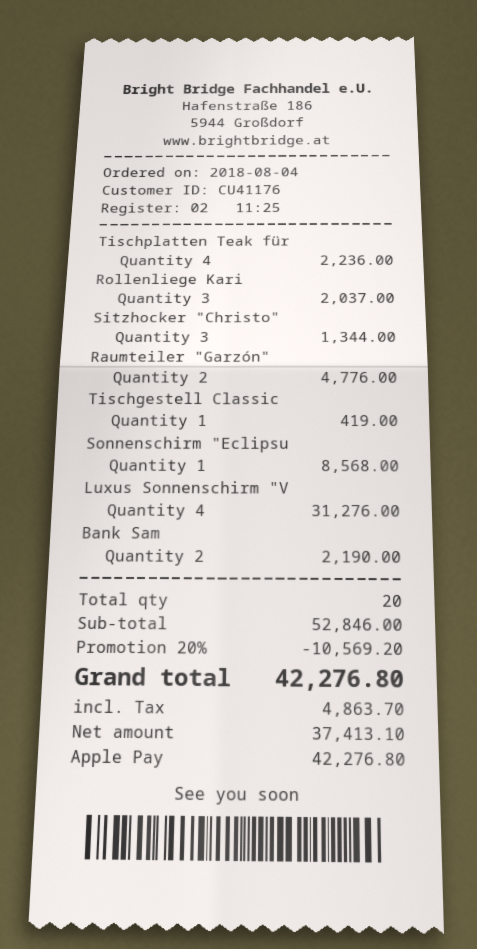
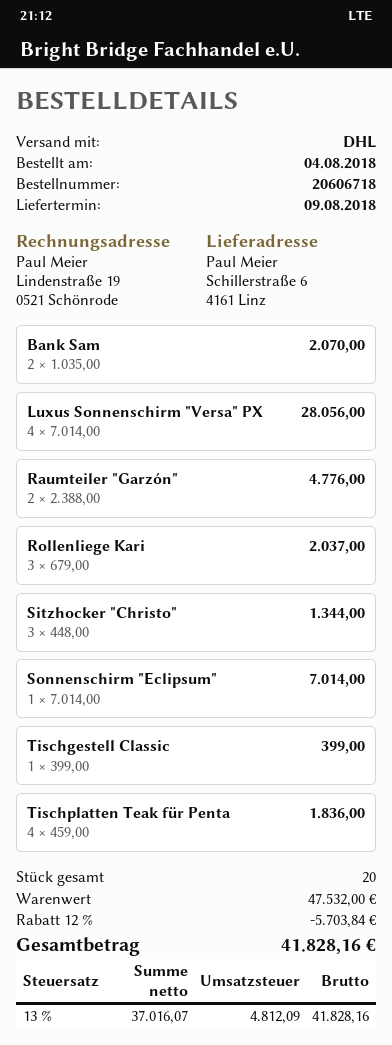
Tischplatten Teak für: 4 for 2236.00 -> 4 for 1836.00
Tischgestell Classic: 1 for 419.00 -> 1 for 399.00
Sonnenschirm "Eclipsu: 1 for 8568.00 -> 1 for 7014.00
Luxus Sonnenschirm "V: 4 for 31276.00 -> 4 for 28056.00
Bank Sam: 2 for 2190.00 -> 2 for 2070.00
subtotal: 52846.00 -> 47532.00
discount: 20% = 10569.20 -> 12% = 5703.84
net: 37413.10 -> 37016.07
tax: 4863.70 -> 4812.09
total: 42276.80 -> 41828.16

